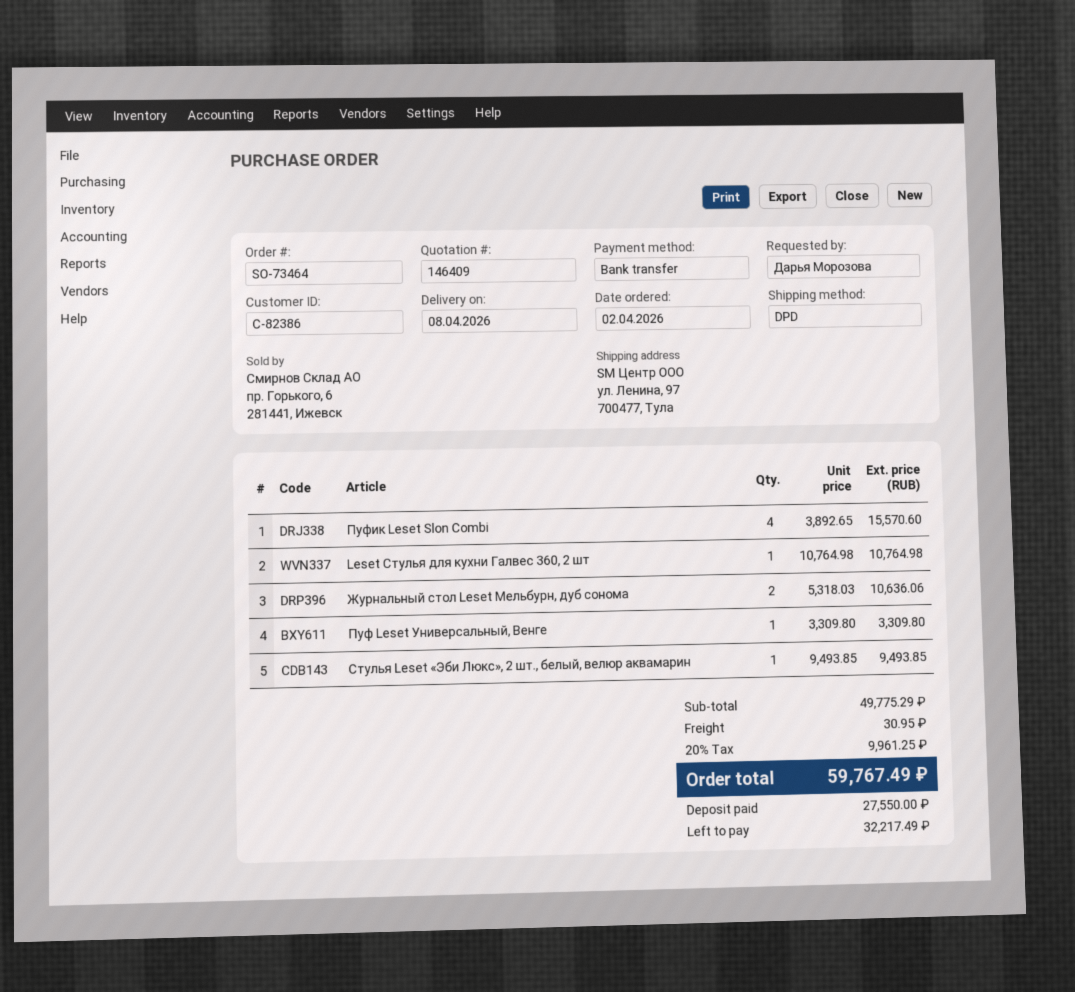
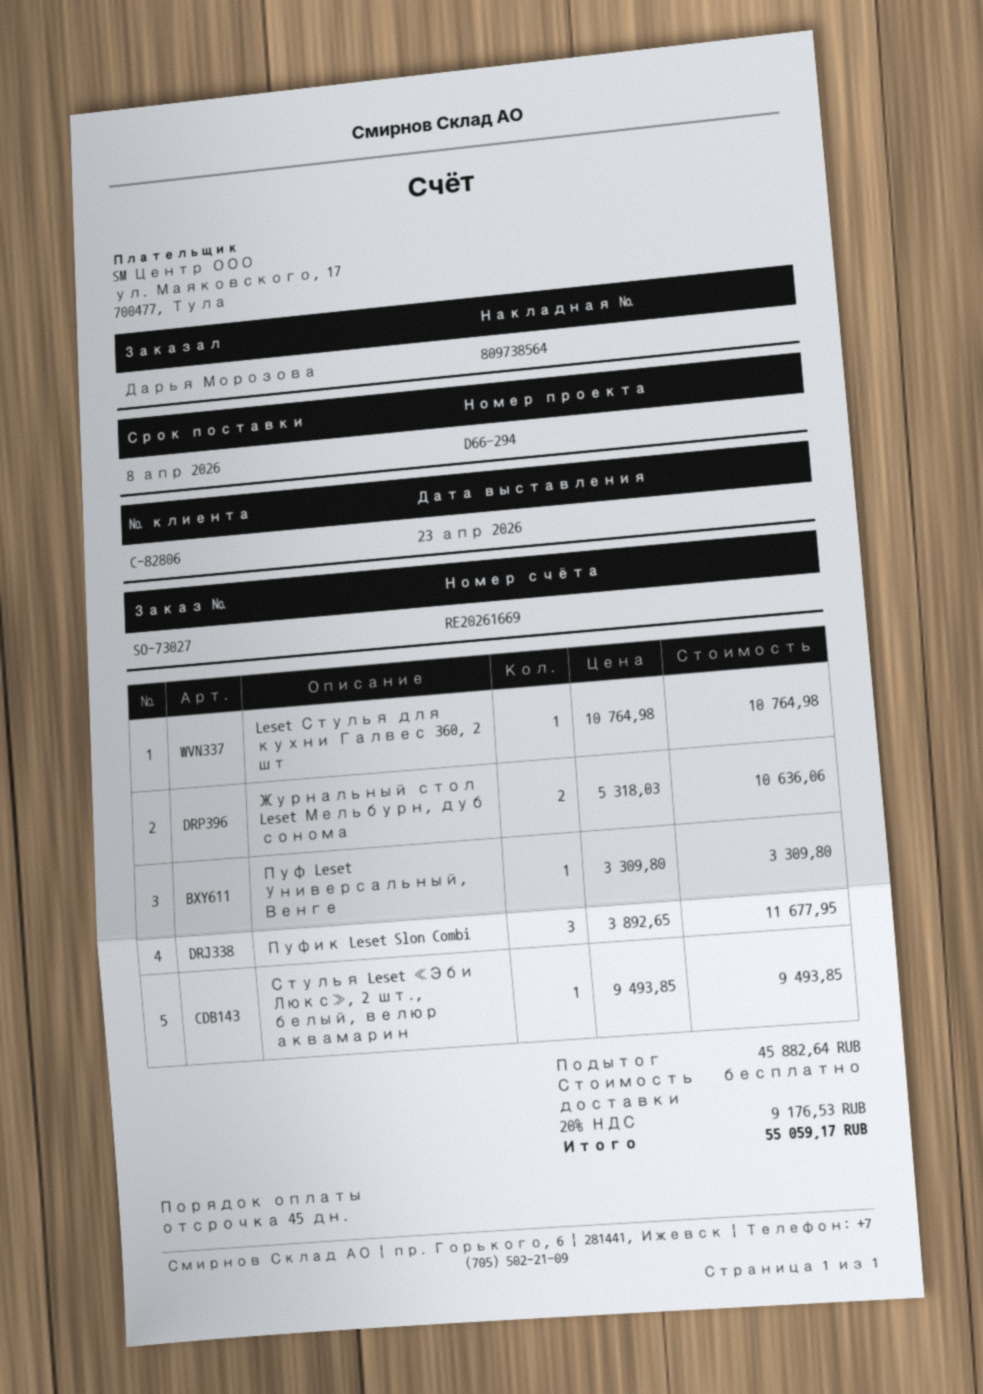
order number: SO-73464 -> SO-73027
customer number: C-82386 -> C-82806
Пуфик Leset Slon Combi: 4 x 3892.65 = 15570.60 -> 3 x 3892.65 = 11677.95
subtotal: 49775.29 -> 45882.64
shipping: 30.95 -> 0.00
tax: 20% = 9961.25 -> 20% = 9176.53
total: 59767.49 -> 55059.17

